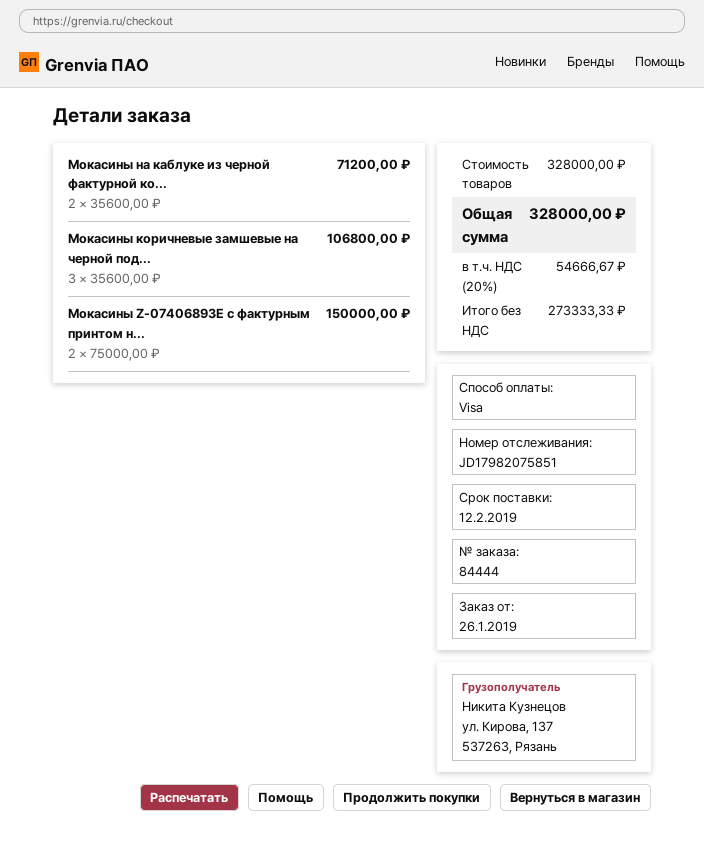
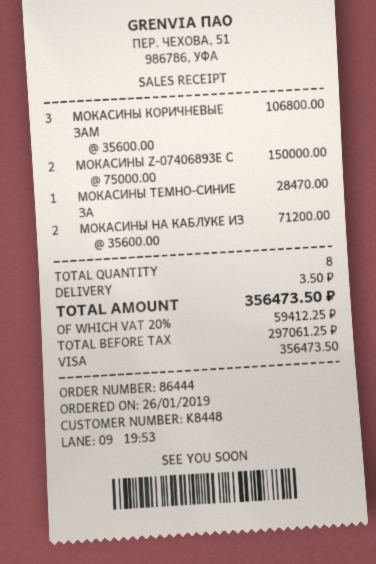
order number: 84444 -> 86444
МОКАСИНЫ ТЕМНО-СИНИЕ ЗА: none -> 1 x 28470.00 = 28470.00
shipping: none -> 3.50
net: 273333.33 -> 297061.25
tax: 20% = 54666.67 -> 20% = 59412.25
total: 328000.00 -> 356473.50

